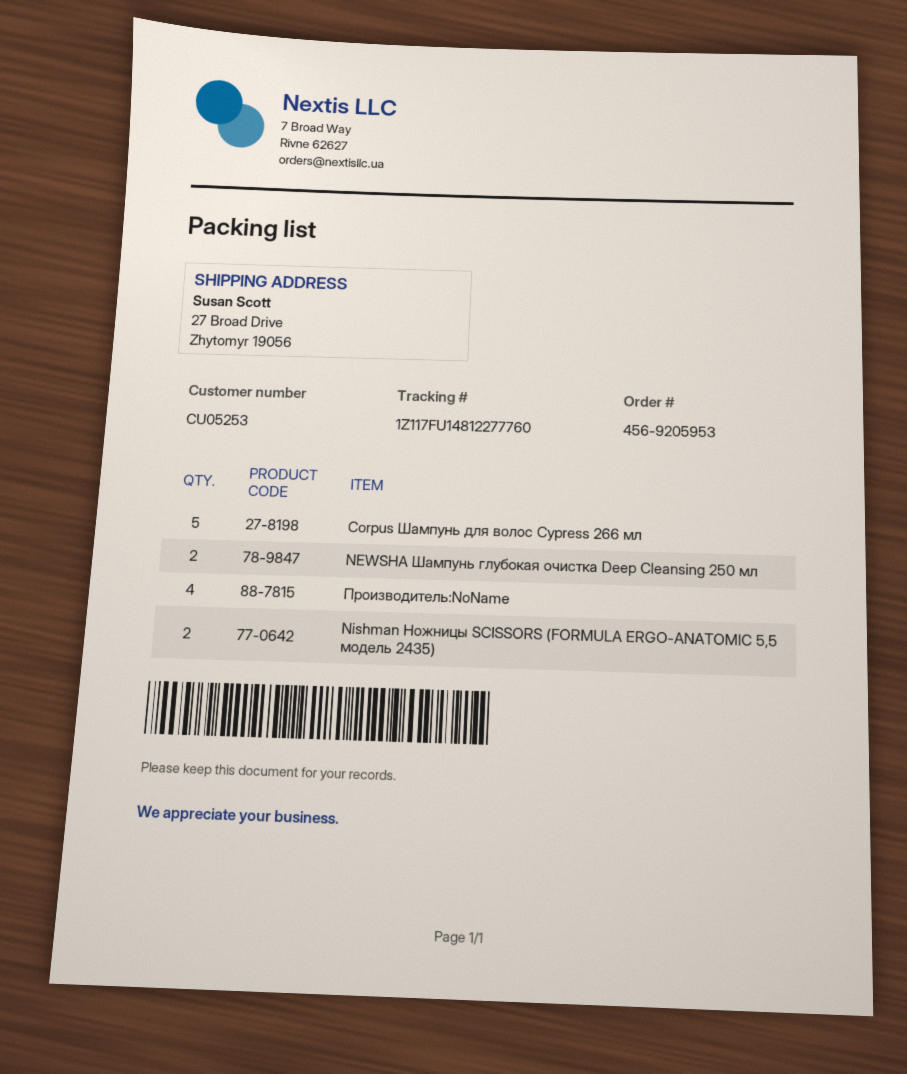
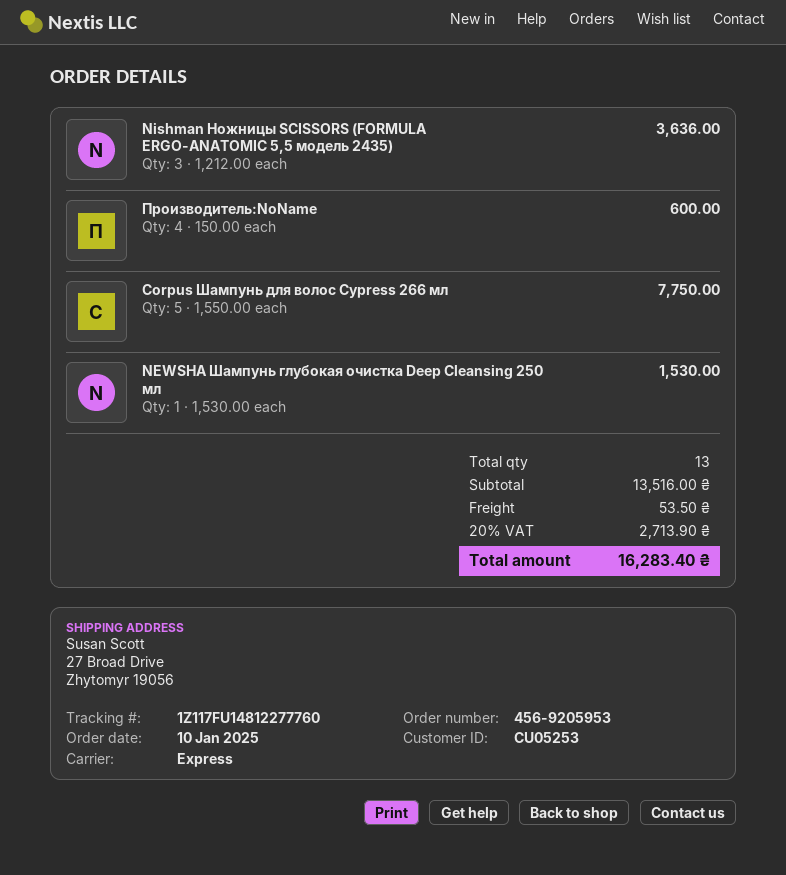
NEWSHA Шампунь глубокая очистка Deep Cleansing 250 мл: 2 -> 1
Nishman Ножницы SCISSORS (FORMULA ERGO-ANATOMIC 5,5 модель 2435): 2 -> 3

